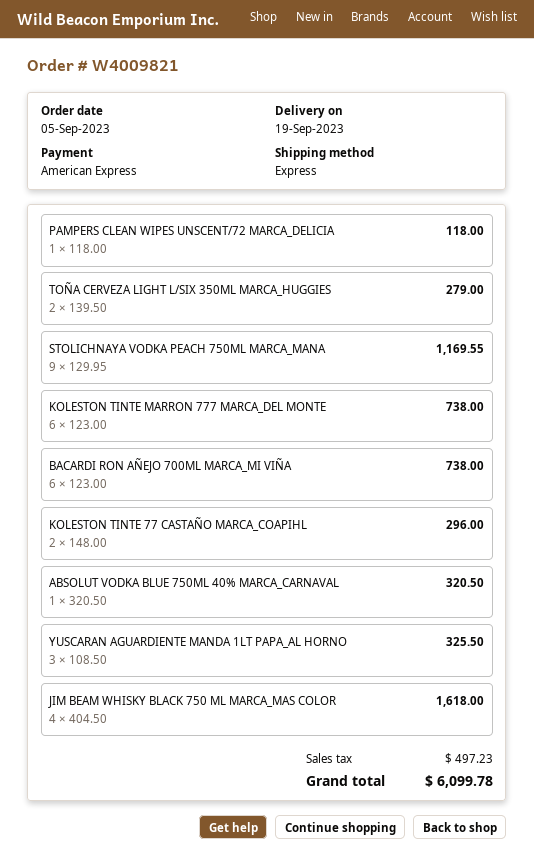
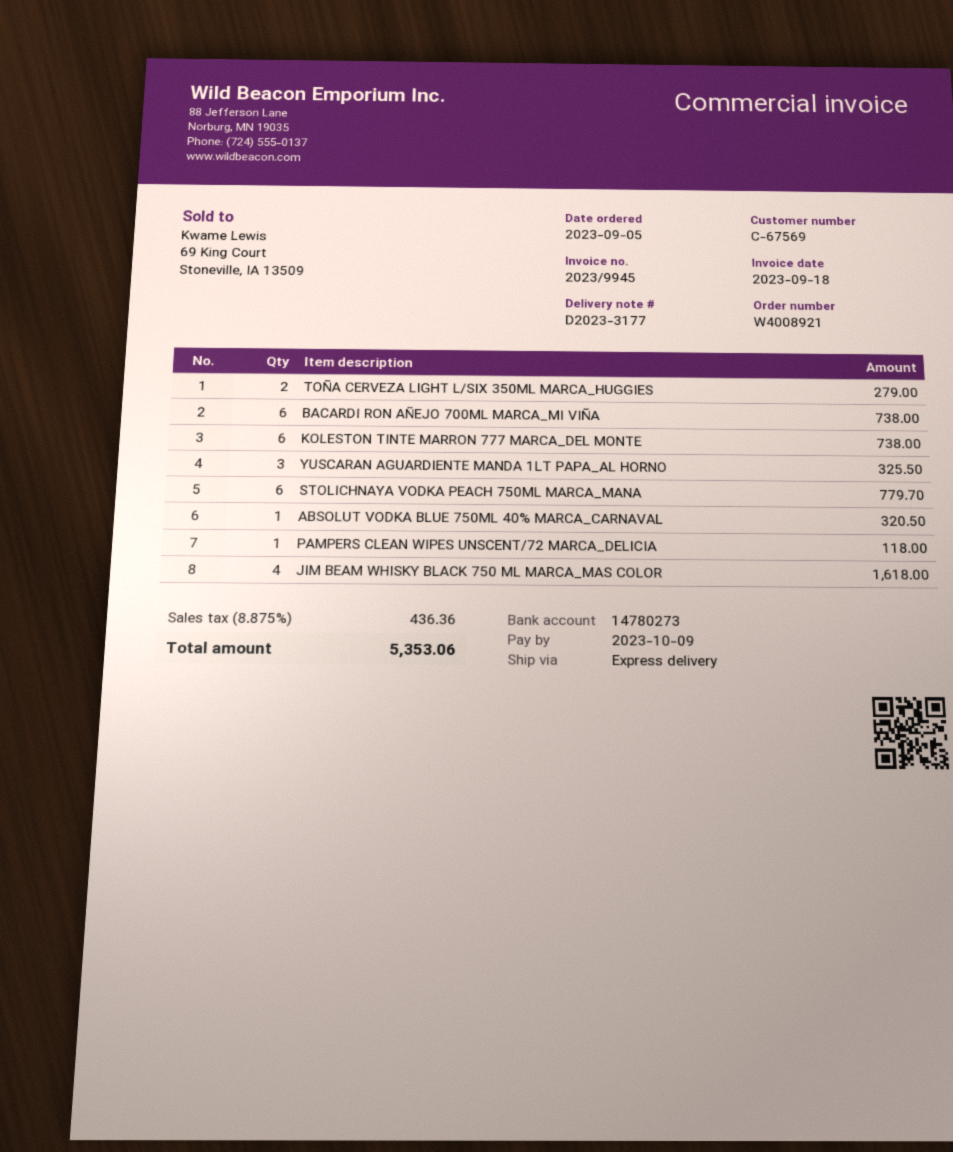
order number: W4009821 -> W4008921
STOLICHNAYA VODKA PEACH 750ML MARCA_MANA: 9 for 1169.55 -> 6 for 779.70
KOLESTON TINTE 77 CASTAÑO MARCA_COAPIHL: 2 for 296.00 -> none
tax: 497.23 -> 436.36
total: 6099.78 -> 5353.06

